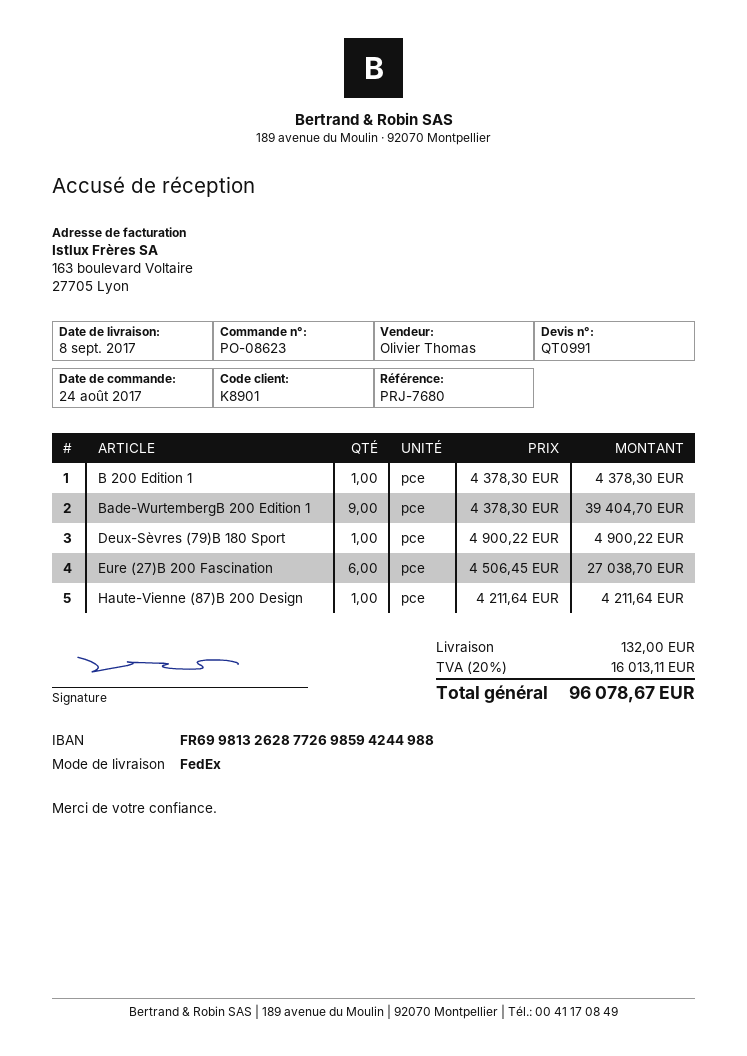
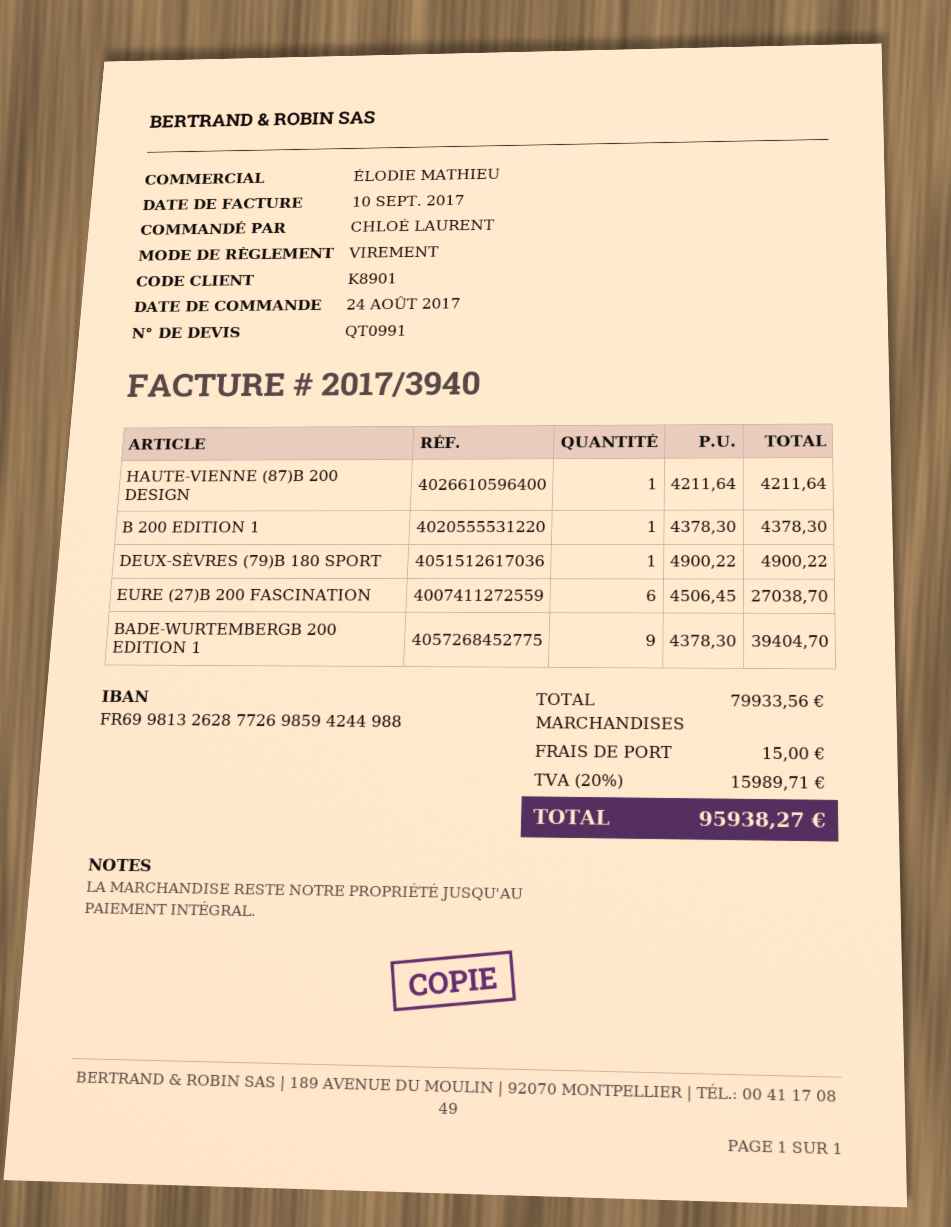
sales rep: Olivier Thomas -> ÉLODIE MATHIEU
shipping: 132.00 -> 15.00
tax: 20% = 16013.11 -> 20% = 15989.71
total: 96078.67 -> 95938.27

